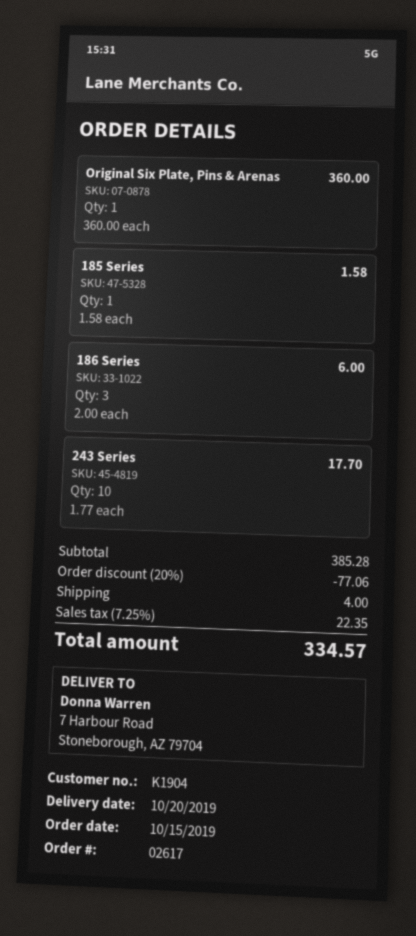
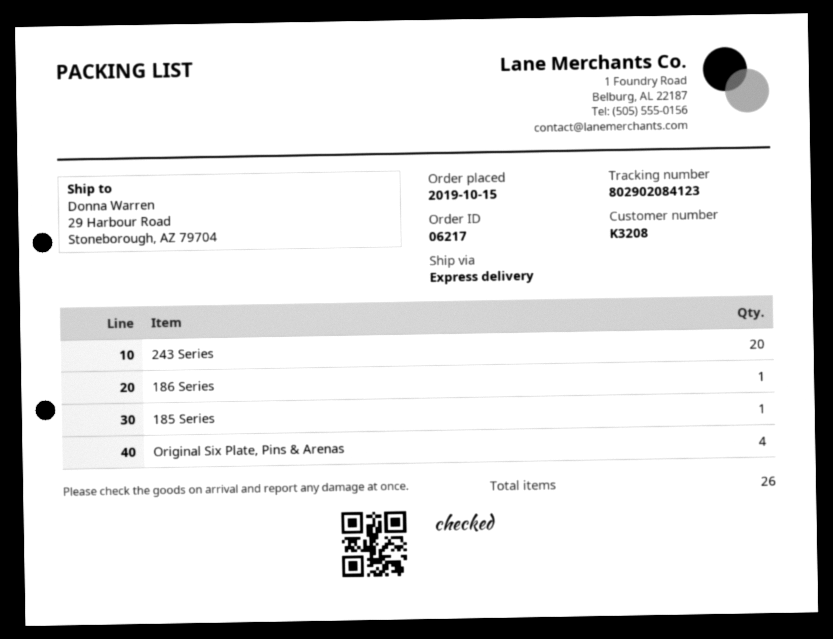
order number: 02617 -> 06217
customer number: K1904 -> K3208
ship to: 7 Harbour Road, Stoneborough, AZ 79704 -> 29 Harbour Road, Stoneborough, AZ 79704
Original Six Plate, Pins & Arenas: 1 -> 4
186 Series: 3 -> 1
243 Series: 10 -> 20

